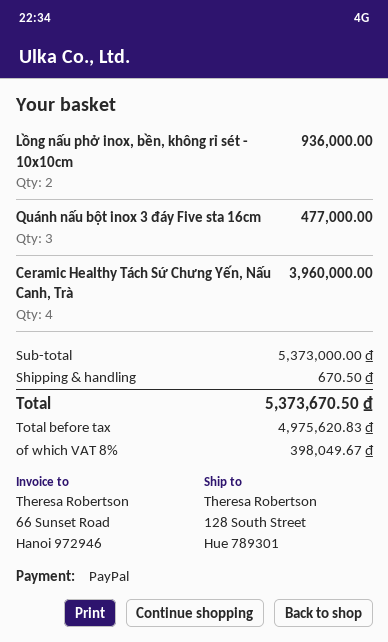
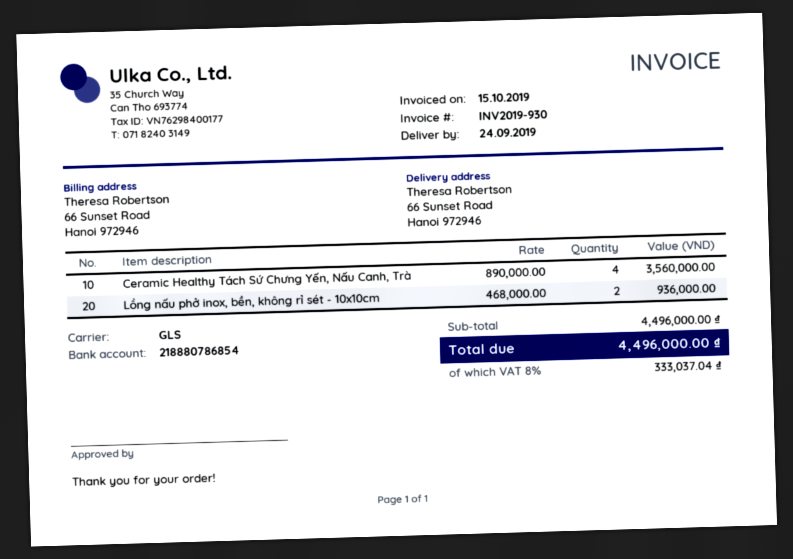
ship to: 128 South Street, Hue 789301 -> 66 Sunset Road, Hanoi 972946
Quánh nấu bột inox 3 đáy Five sta 16cm: 3 for 477000.00 -> none
Ceramic Healthy Tách Sứ Chưng Yến, Nấu Canh, Trà: 4 for 3960000.00 -> 4 for 3560000.00
subtotal: 5373000.00 -> 4496000.00
shipping: 670.50 -> none
tax: 8% = 398049.67 -> 8% = 333037.04
total: 5373670.50 -> 4496000.00

